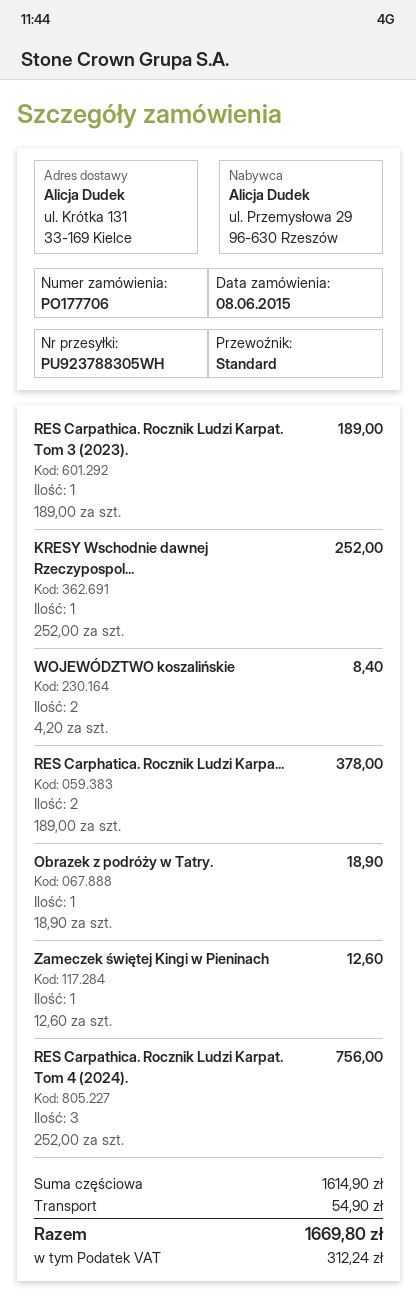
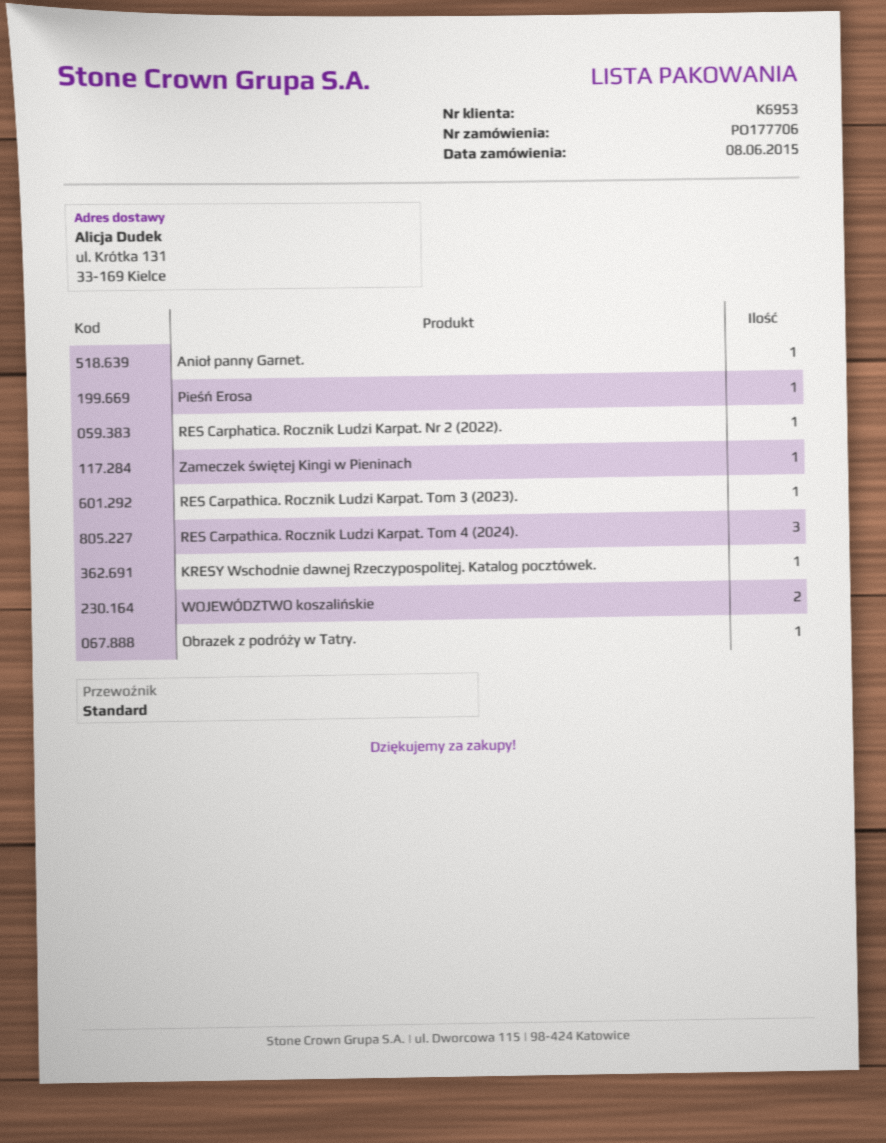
RES Carphatica. Rocznik Ludzi Karpa...: 2 -> 1
Anioł panny Garnet.: none -> 1
Pieśń Erosa: none -> 1

